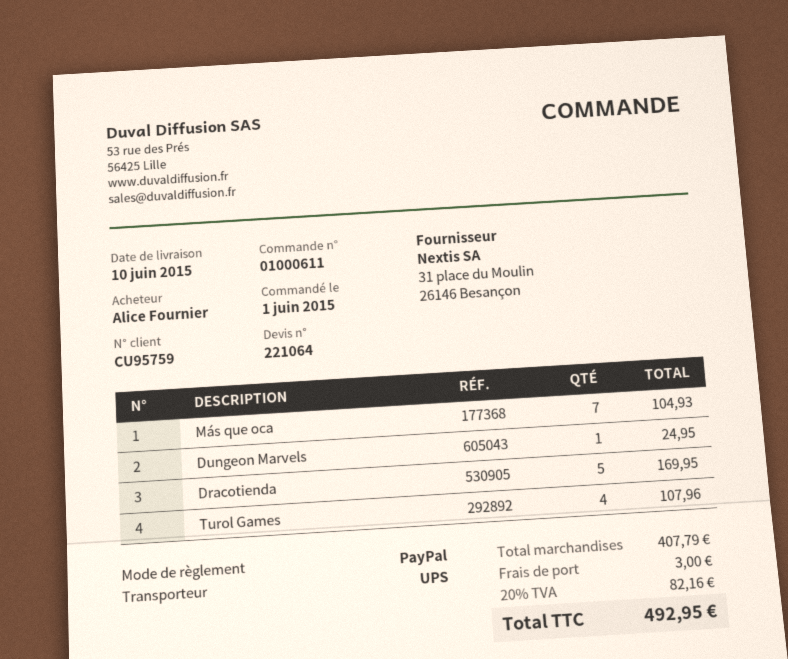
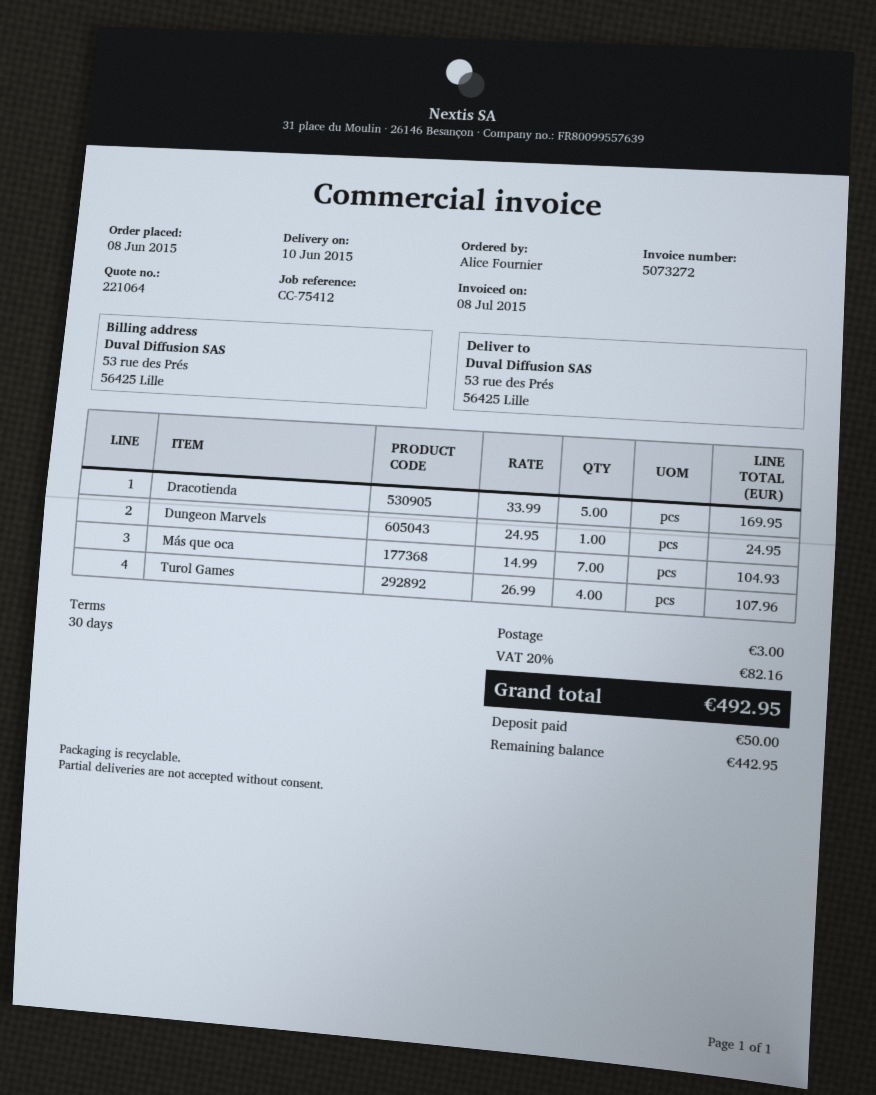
order date: 2015-06-01 -> 2015-06-08

